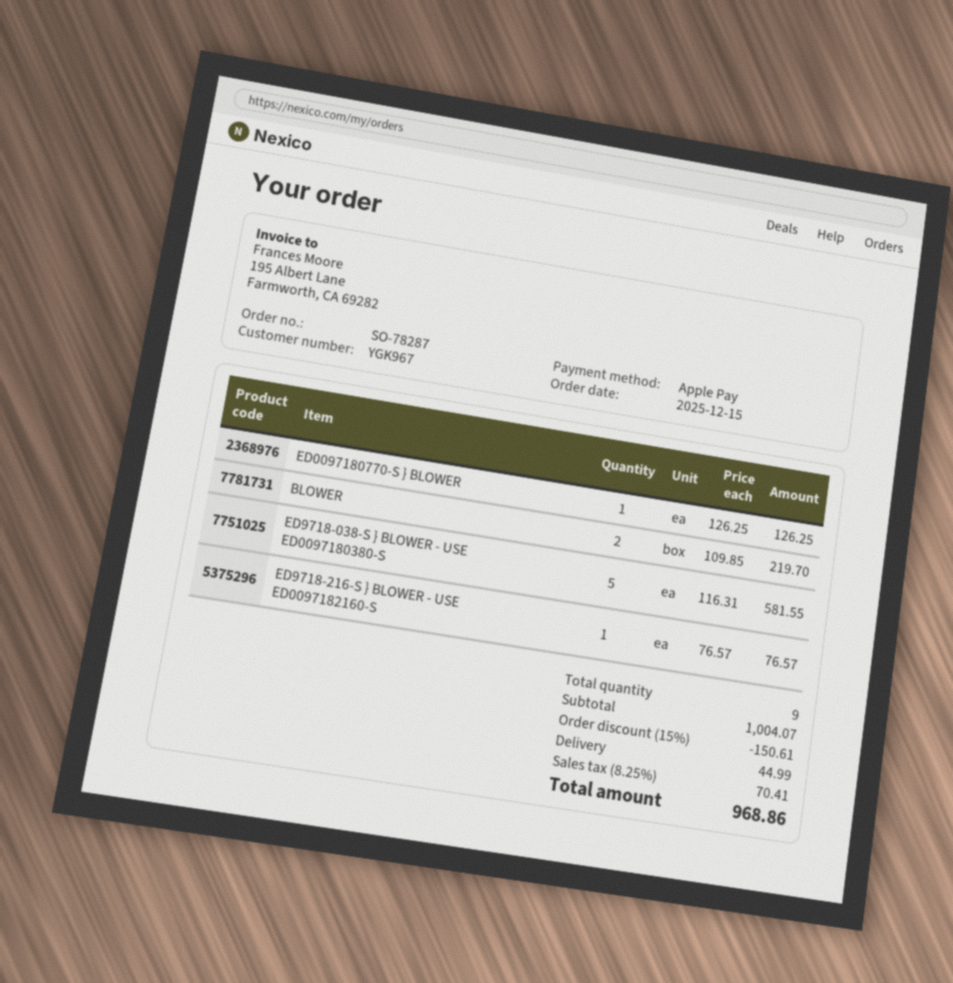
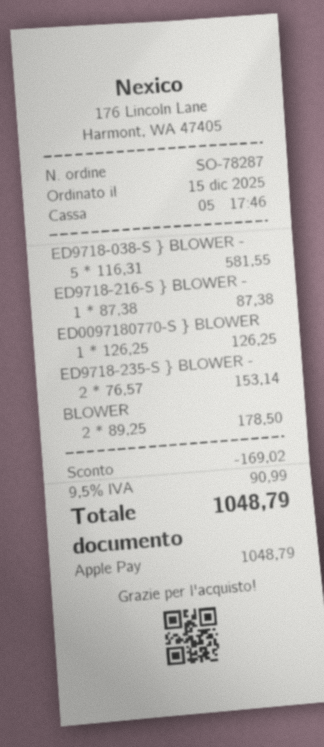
BLOWER: 2 x 109.85 = 219.70 -> 2 x 89.25 = 178.50
ED9718-216-S } BLOWER - USE ED0097182160-S: 1 x 76.57 = 76.57 -> 1 x 87.38 = 87.38
ED9718-235-S } BLOWER -: none -> 2 x 76.57 = 153.14
discount: 150.61 -> 169.02
shipping: 44.99 -> none
tax: 8.25% = 70.41 -> 9.5% = 90.99
total: 968.86 -> 1048.79

